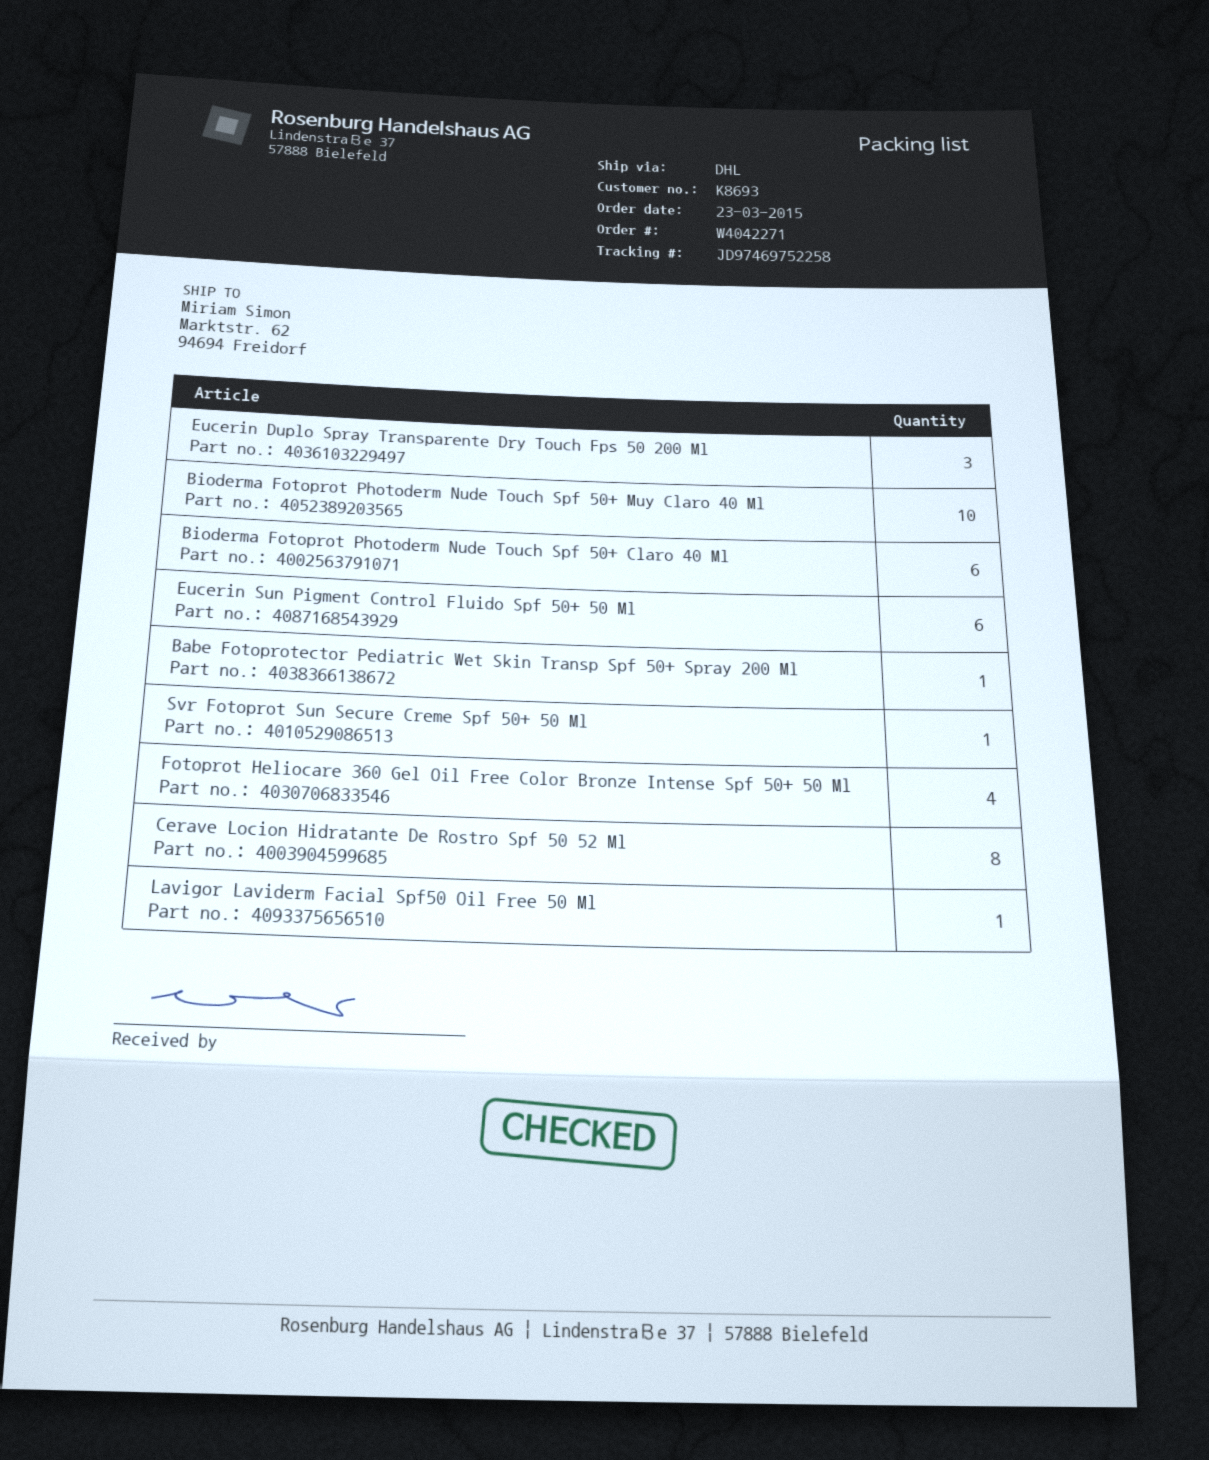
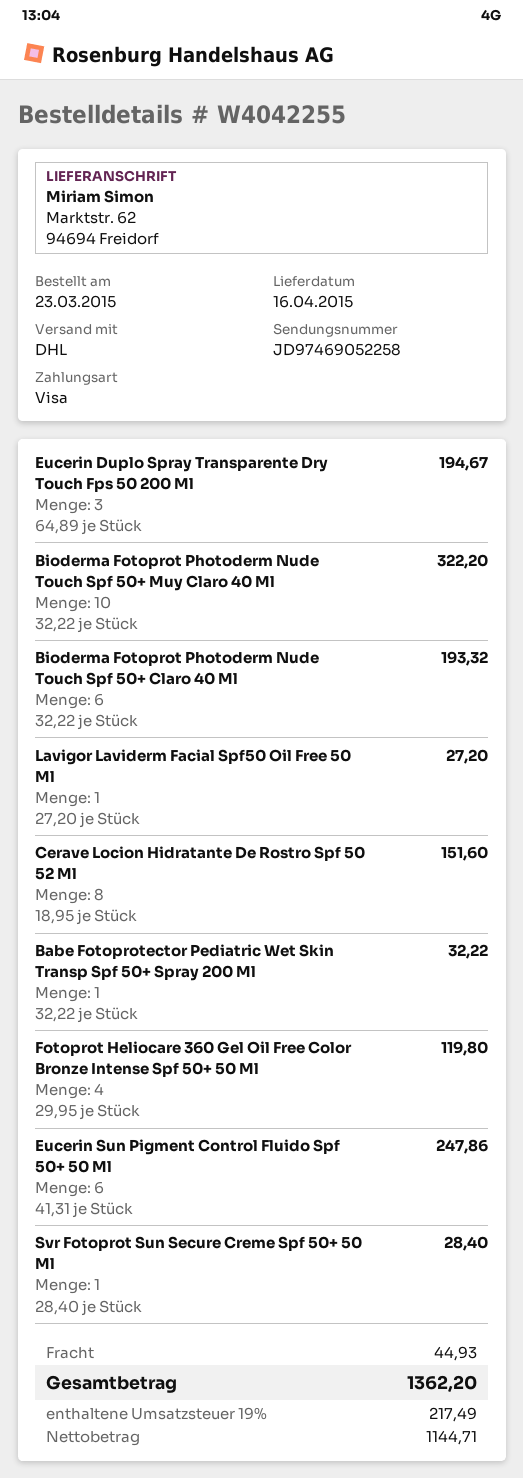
order number: W4042271 -> W4042255
tracking number: JD97469752258 -> JD97469052258

